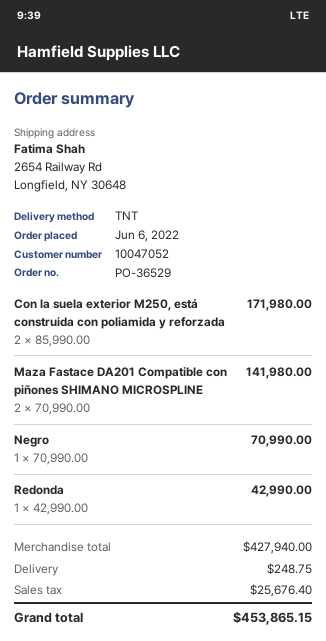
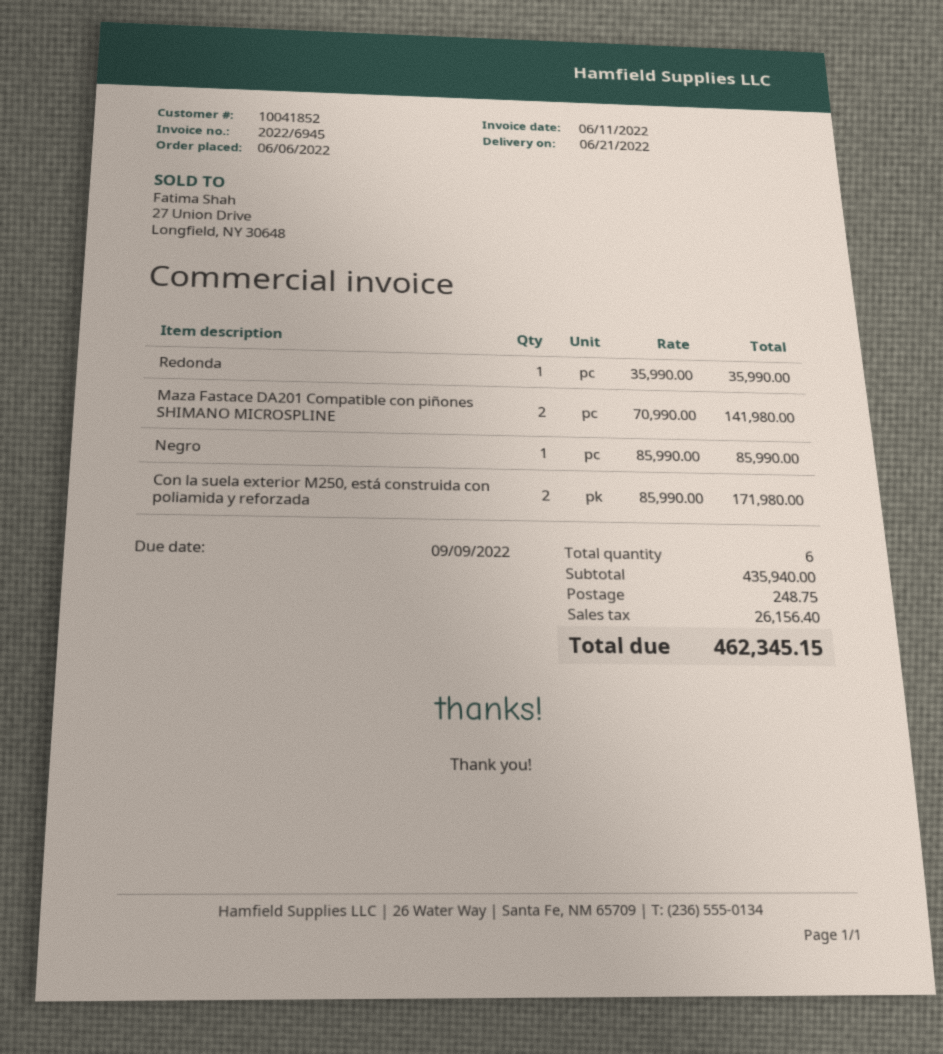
customer number: 10047052 -> 10041852
Negro: 1 x 70990.00 = 70990.00 -> 1 x 85990.00 = 85990.00
Redonda: 1 x 42990.00 = 42990.00 -> 1 x 35990.00 = 35990.00
subtotal: 427940.00 -> 435940.00
tax: 25676.40 -> 26156.40
total: 453865.15 -> 462345.15

